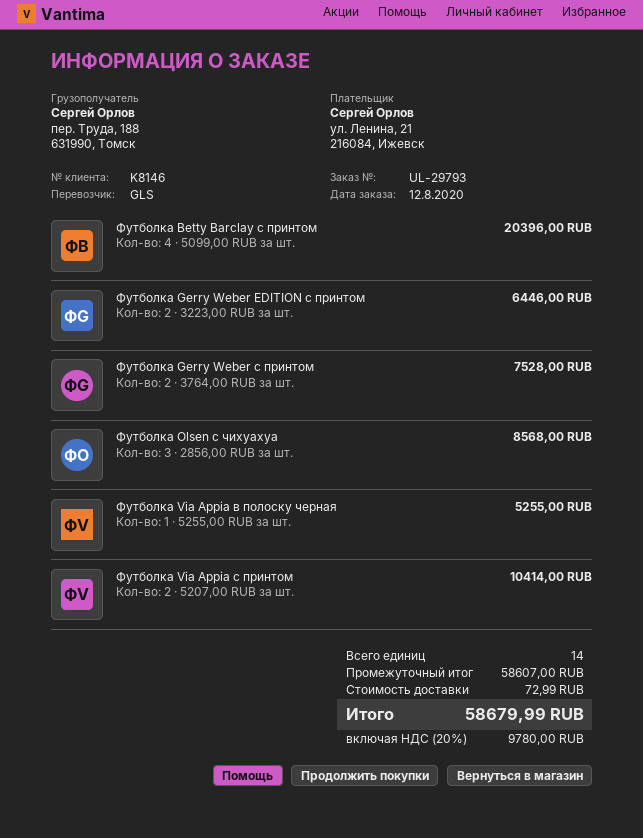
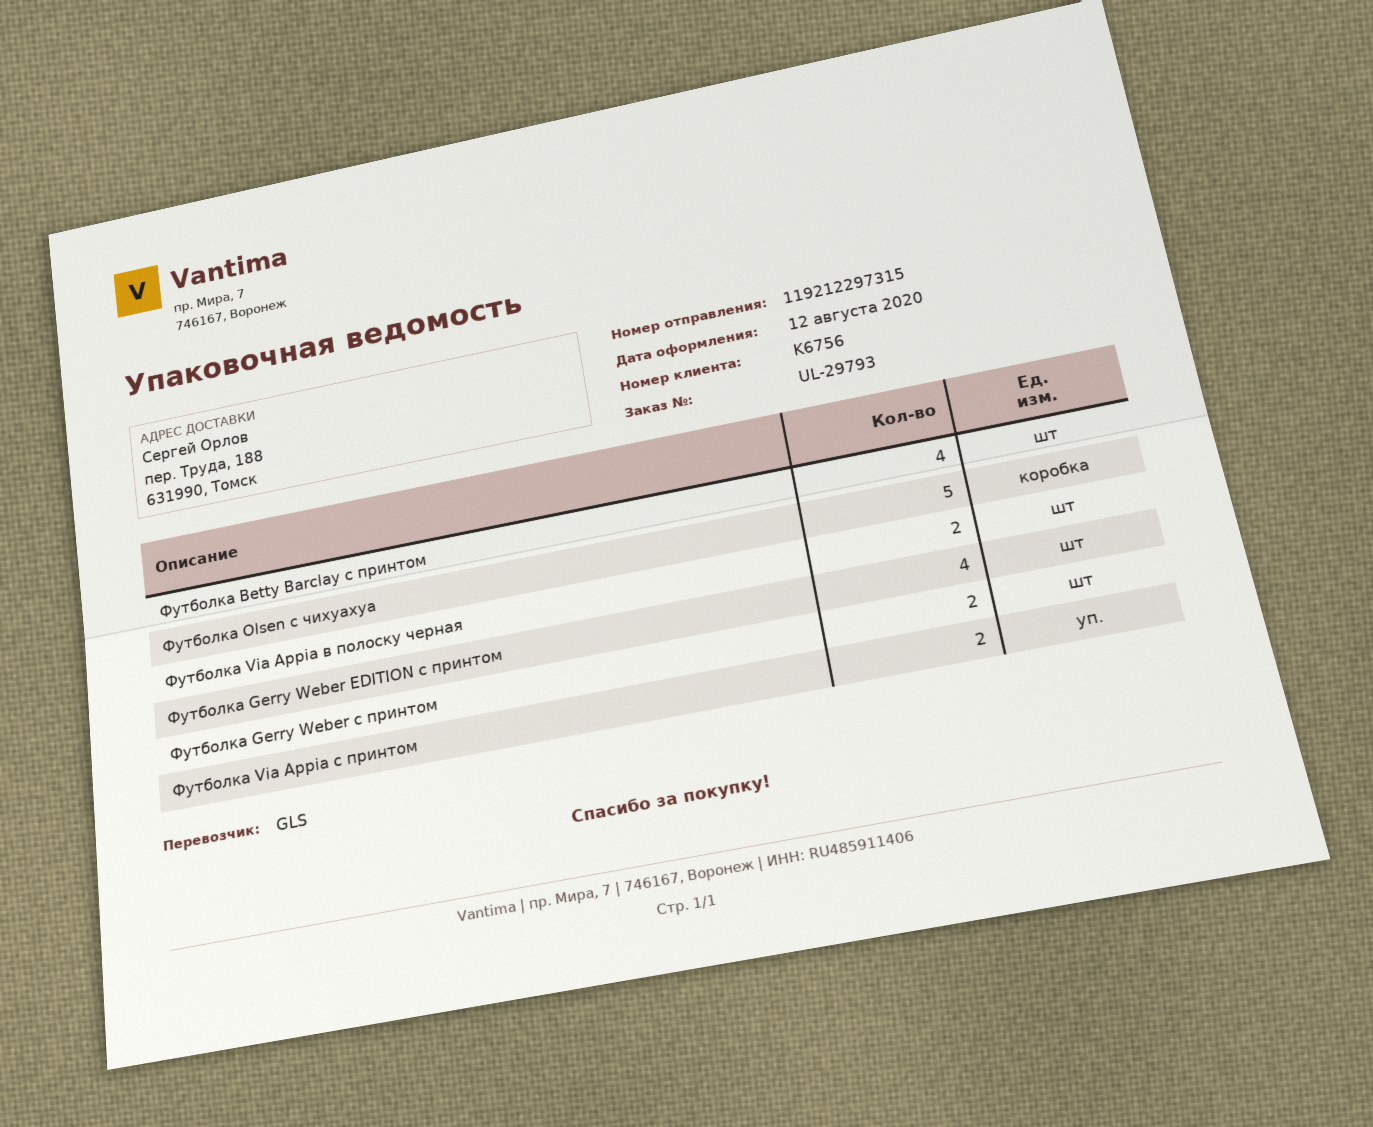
customer number: K8146 -> K6756
Футболка Gerry Weber EDITION с принтом: 2 -> 4
Футболка Olsen с чихуахуа: 3 -> 5
Футболка Via Appia в полоску черная: 1 -> 2

